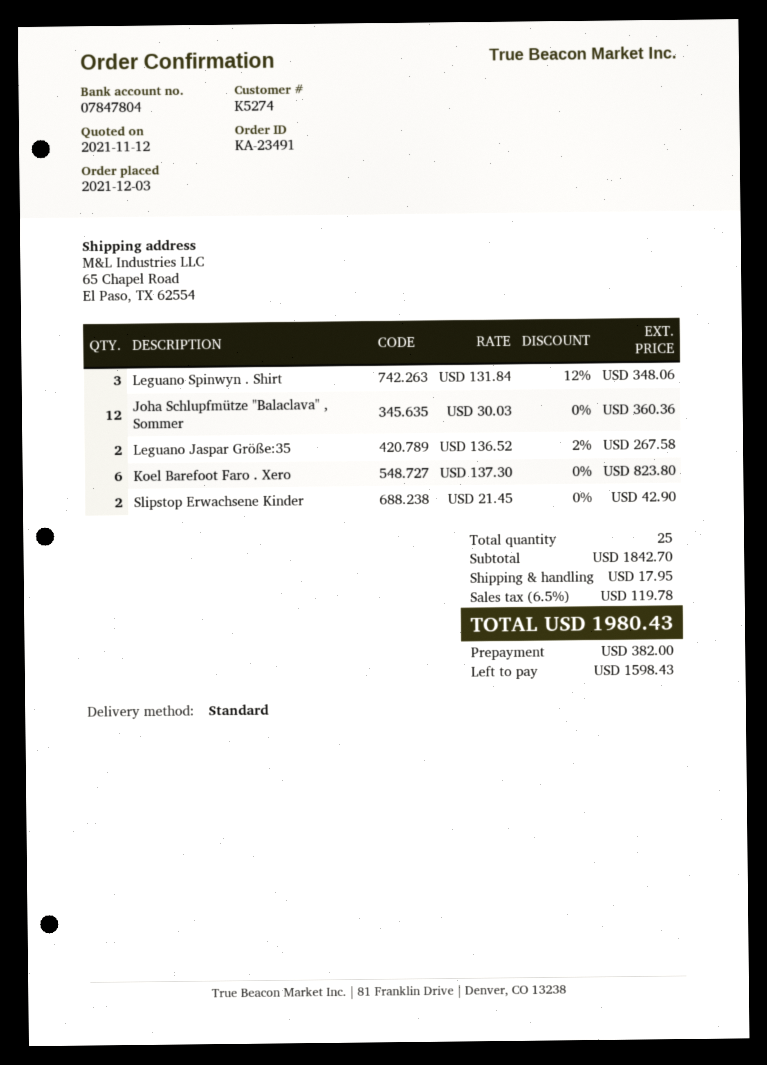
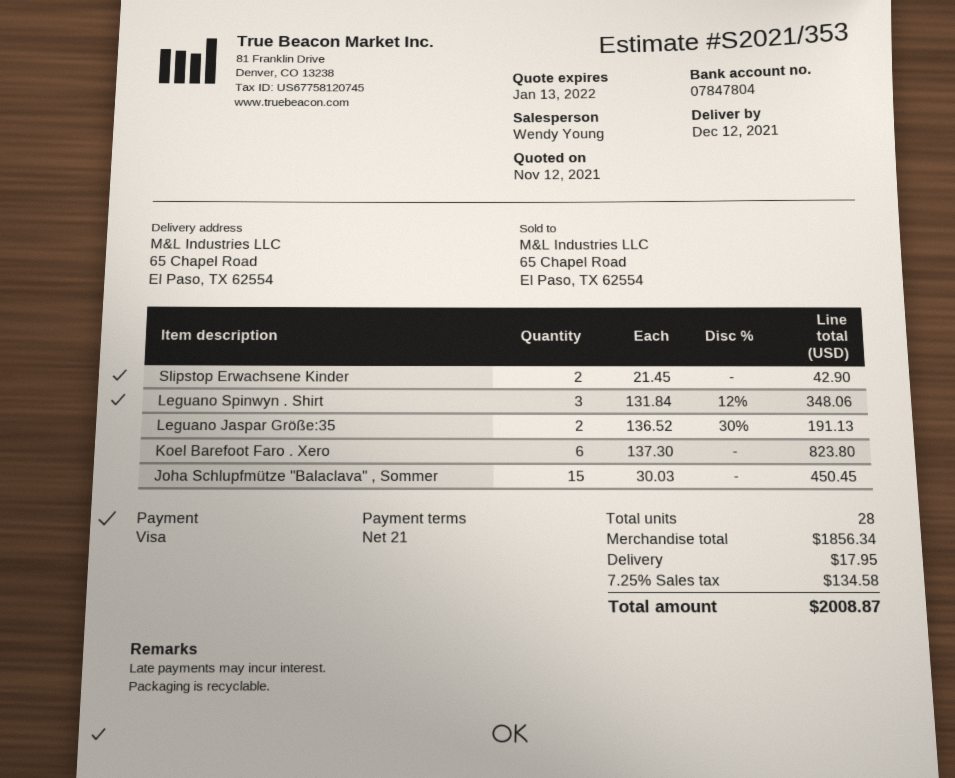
Joha Schlupfmütze "Balaclava" , Sommer: 12 x 30.03 = 360.36 -> 15 x 30.03 = 450.45
Leguano Jaspar Größe:35: 2 x 136.52 - 2% = 267.58 -> 2 x 136.52 - 30% = 191.13
total quantity: 25 -> 28
subtotal: 1842.70 -> 1856.34
tax: 6.5% = 119.78 -> 7.25% = 134.58
total: 1980.43 -> 2008.87

